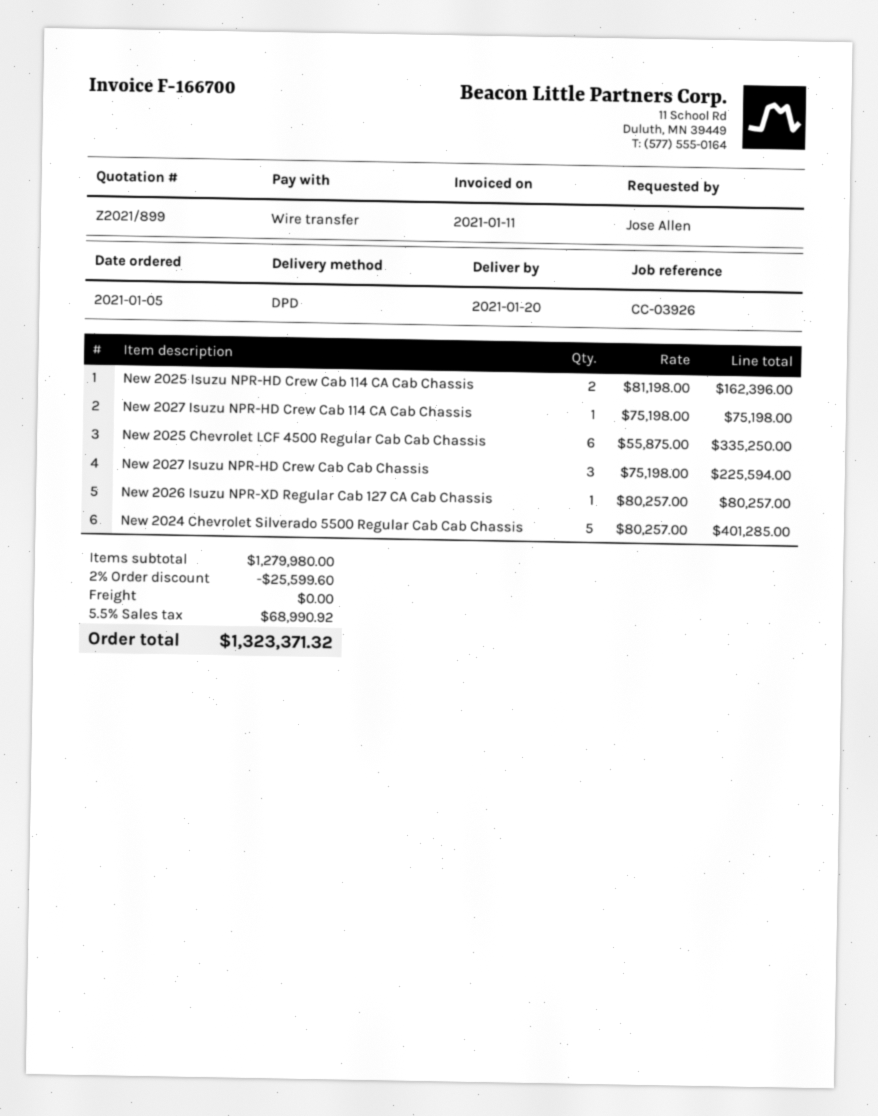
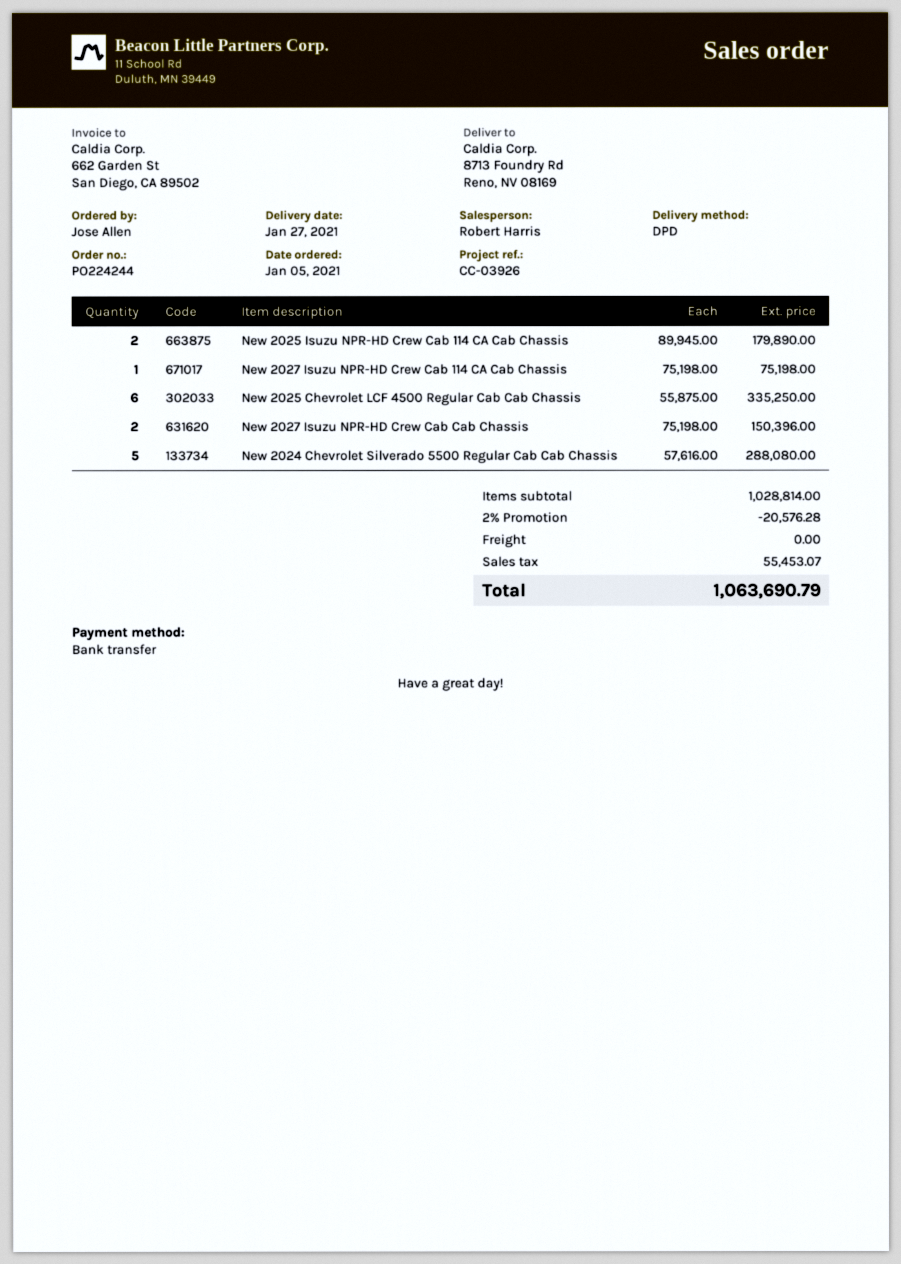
delivery date: 2021-01-20 -> 2021-01-27
New 2025 Isuzu NPR-HD Crew Cab 114 CA Cab Chassis: 2 x 81198.00 = 162396.00 -> 2 x 89945.00 = 179890.00
New 2027 Isuzu NPR-HD Crew Cab Cab Chassis: 3 x 75198.00 = 225594.00 -> 2 x 75198.00 = 150396.00
New 2026 Isuzu NPR-XD Regular Cab 127 CA Cab Chassis: 1 x 80257.00 = 80257.00 -> none
New 2024 Chevrolet Silverado 5500 Regular Cab Cab Chassis: 5 x 80257.00 = 401285.00 -> 5 x 57616.00 = 288080.00
subtotal: 1279980.00 -> 1028814.00
discount: 2% = 25599.60 -> 2% = 20576.28
tax: 68990.92 -> 55453.07
total: 1323371.32 -> 1063690.79

